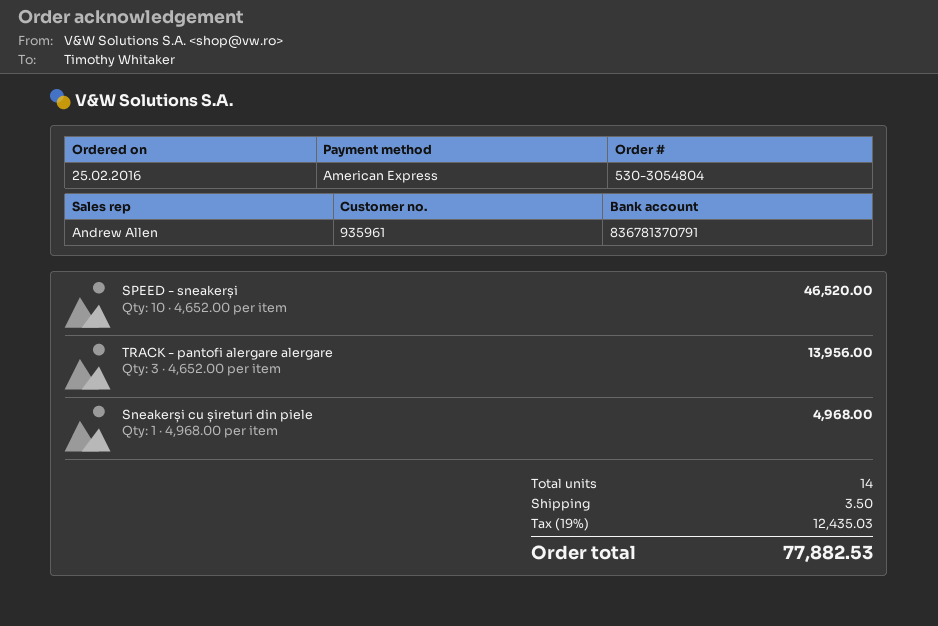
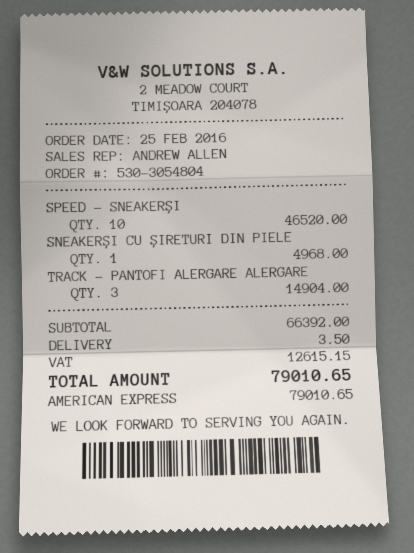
TRACK - pantofi alergare alergare: 3 for 13956.00 -> 3 for 14904.00
tax: 12435.03 -> 12615.15
total: 77882.53 -> 79010.65

